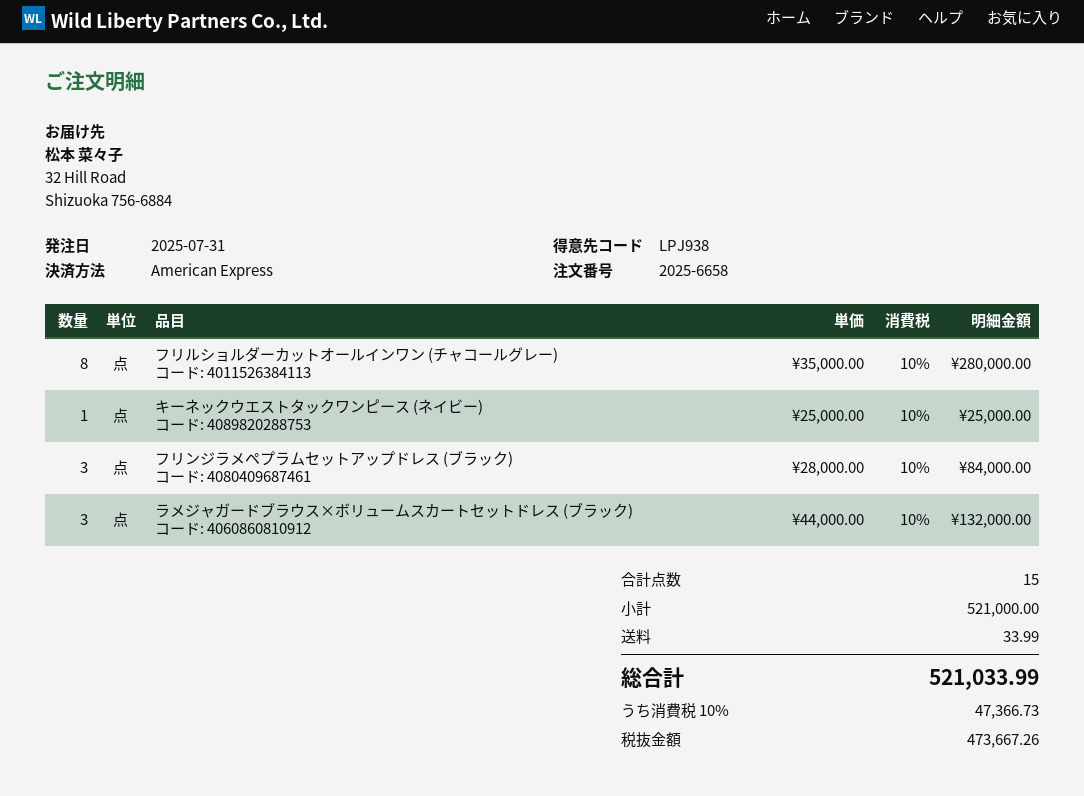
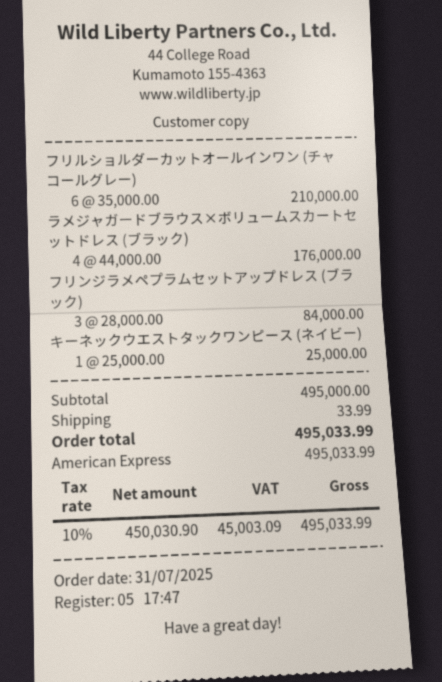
フリルショルダーカットオールインワン (チャコールグレー): 8 x 35000.00 = 280000.00 -> 6 x 35000.00 = 210000.00
ラメジャガードブラウス×ボリュームスカートセットドレス (ブラック): 3 x 44000.00 = 132000.00 -> 4 x 44000.00 = 176000.00
subtotal: 521000.00 -> 495000.00
net: 473667.26 -> 450030.90
tax: 10% = 47366.73 -> 10% = 45003.09
total: 521033.99 -> 495033.99

